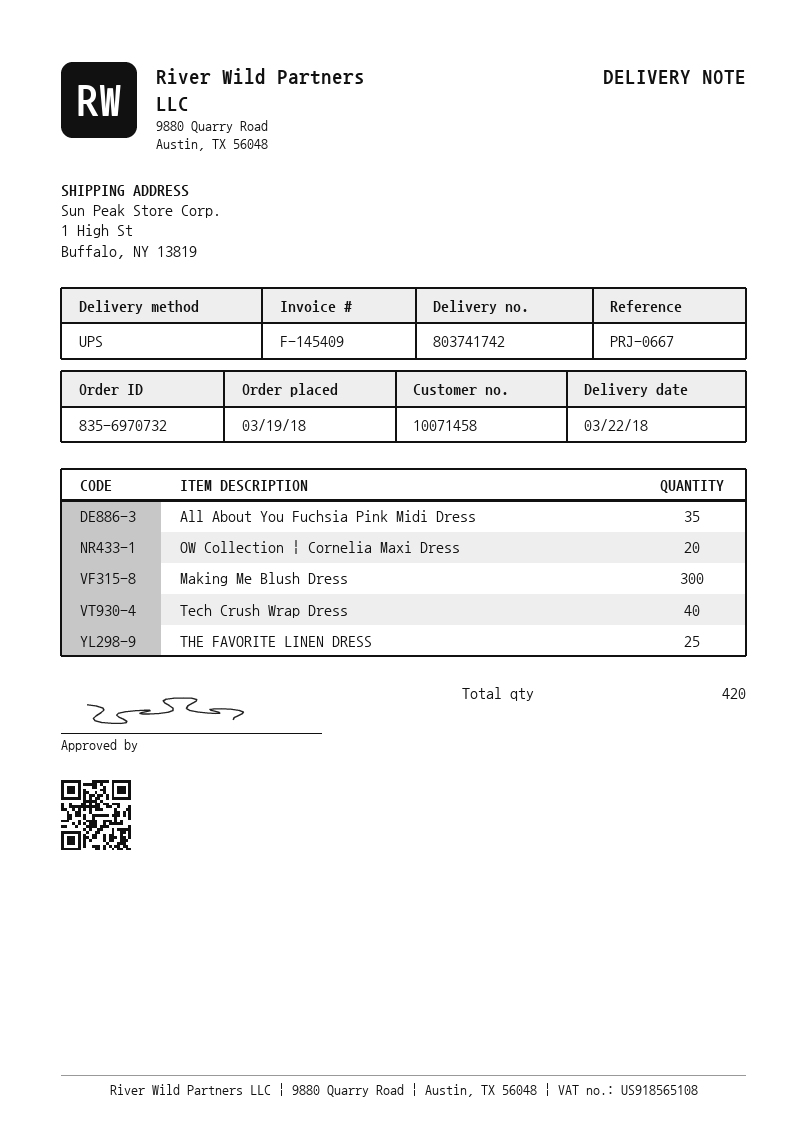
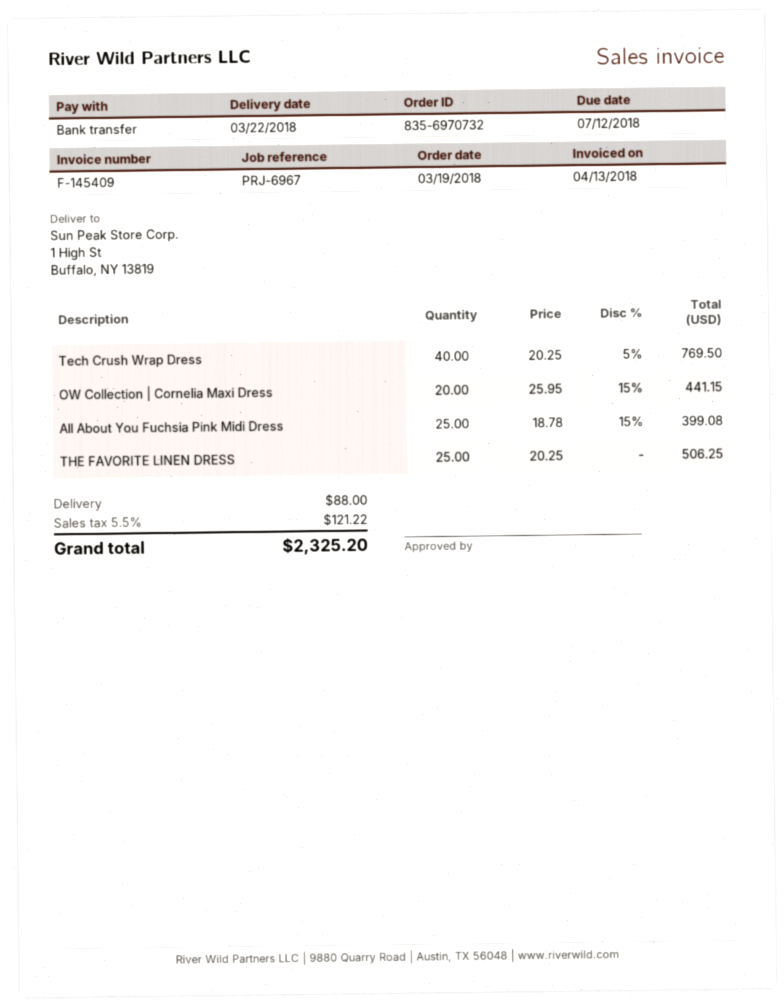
reference: PRJ-0667 -> PRJ-6967
All About You Fuchsia Pink Midi Dress: 35 -> 25
Making Me Blush Dress: 300 -> none

